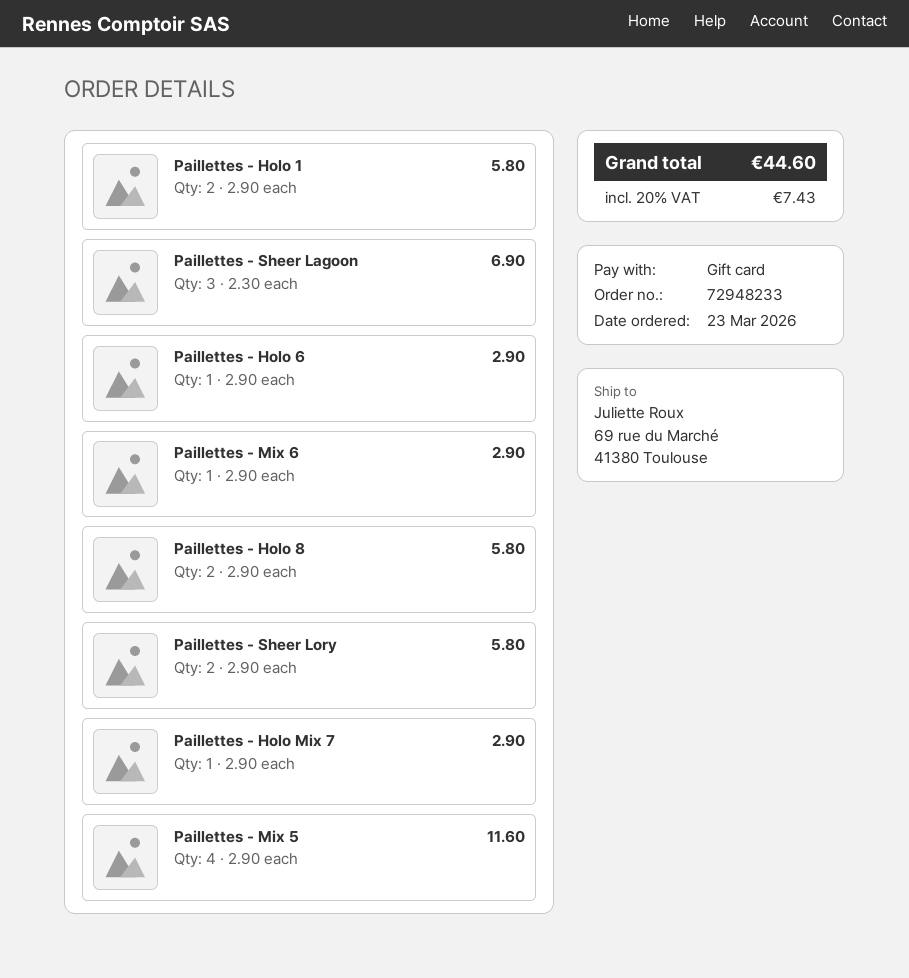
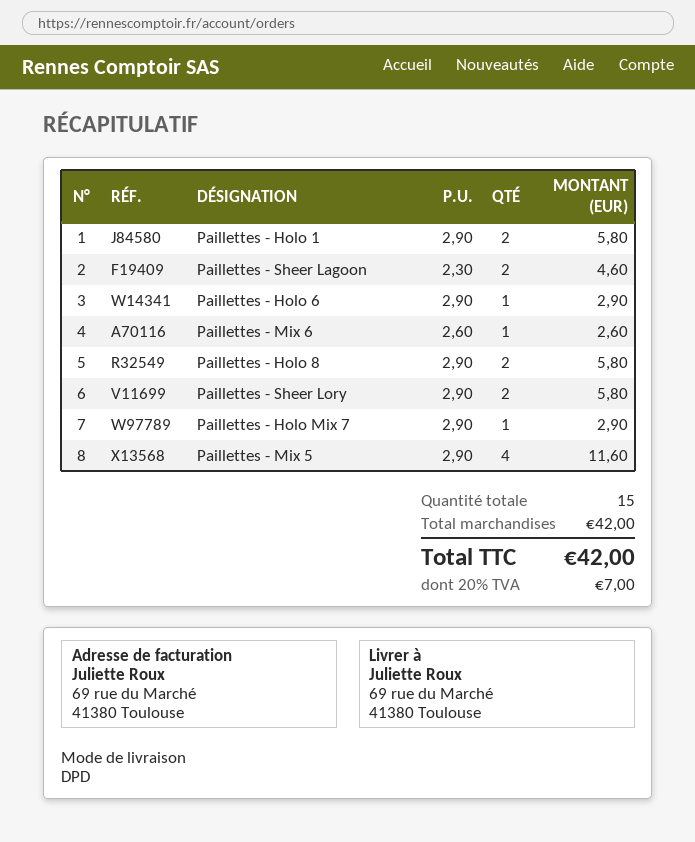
Paillettes - Sheer Lagoon: 3 x 2.30 = 6.90 -> 2 x 2.30 = 4.60
Paillettes - Mix 6: 1 x 2.90 = 2.90 -> 1 x 2.60 = 2.60
tax: 20% = 7.43 -> 20% = 7.00
total: 44.60 -> 42.00

